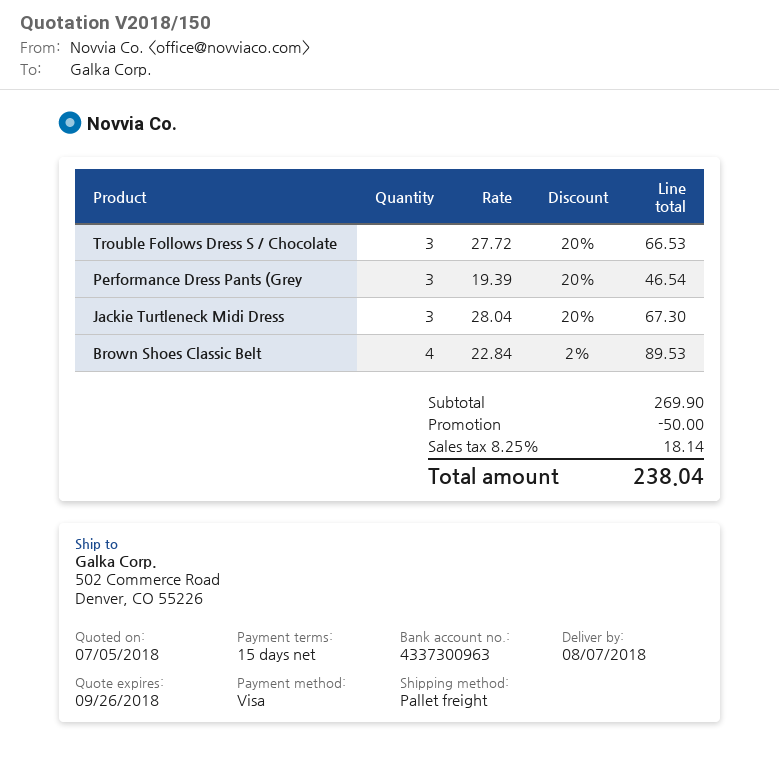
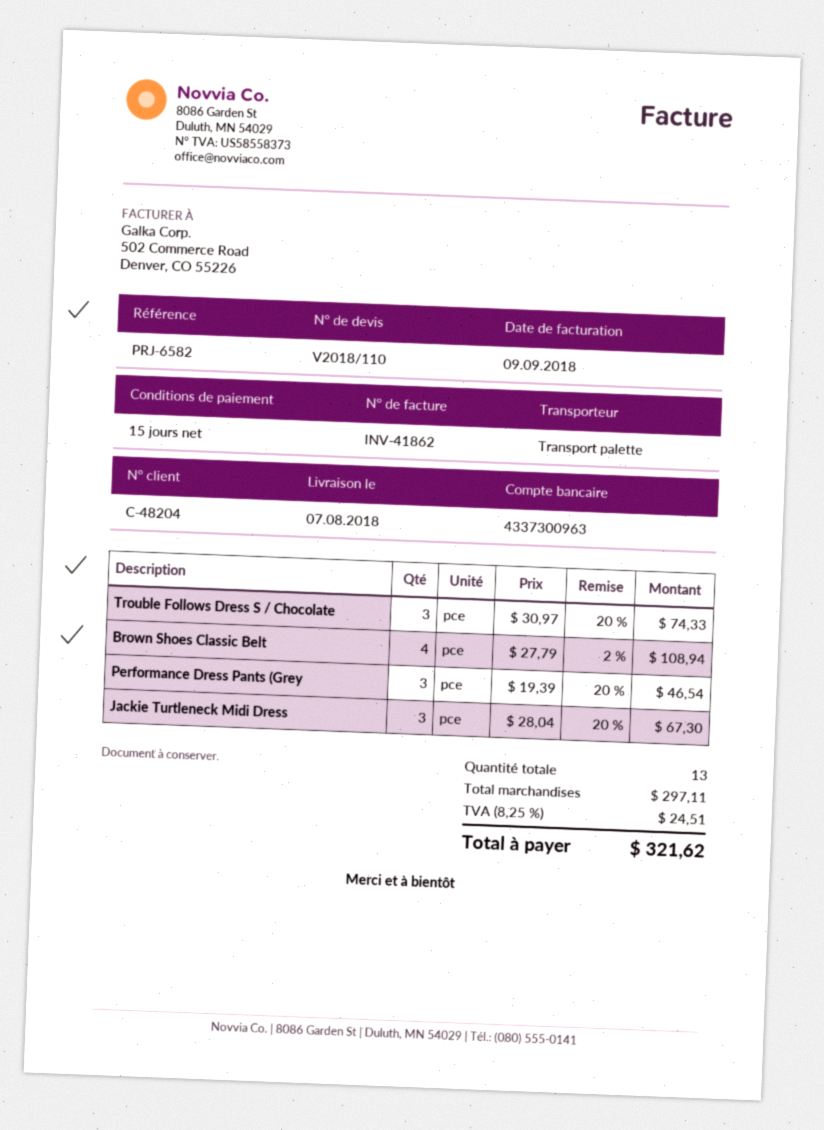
quote number: V2018/150 -> V2018/110
Trouble Follows Dress S / Chocolate: 3 x 27.72 - 20% = 66.53 -> 3 x 30.97 - 20% = 74.33
Brown Shoes Classic Belt: 4 x 22.84 - 2% = 89.53 -> 4 x 27.79 - 2% = 108.94
subtotal: 269.90 -> 297.11
discount: 50.00 -> none
tax: 8.25% = 18.14 -> 8.25% = 24.51
total: 238.04 -> 321.62

